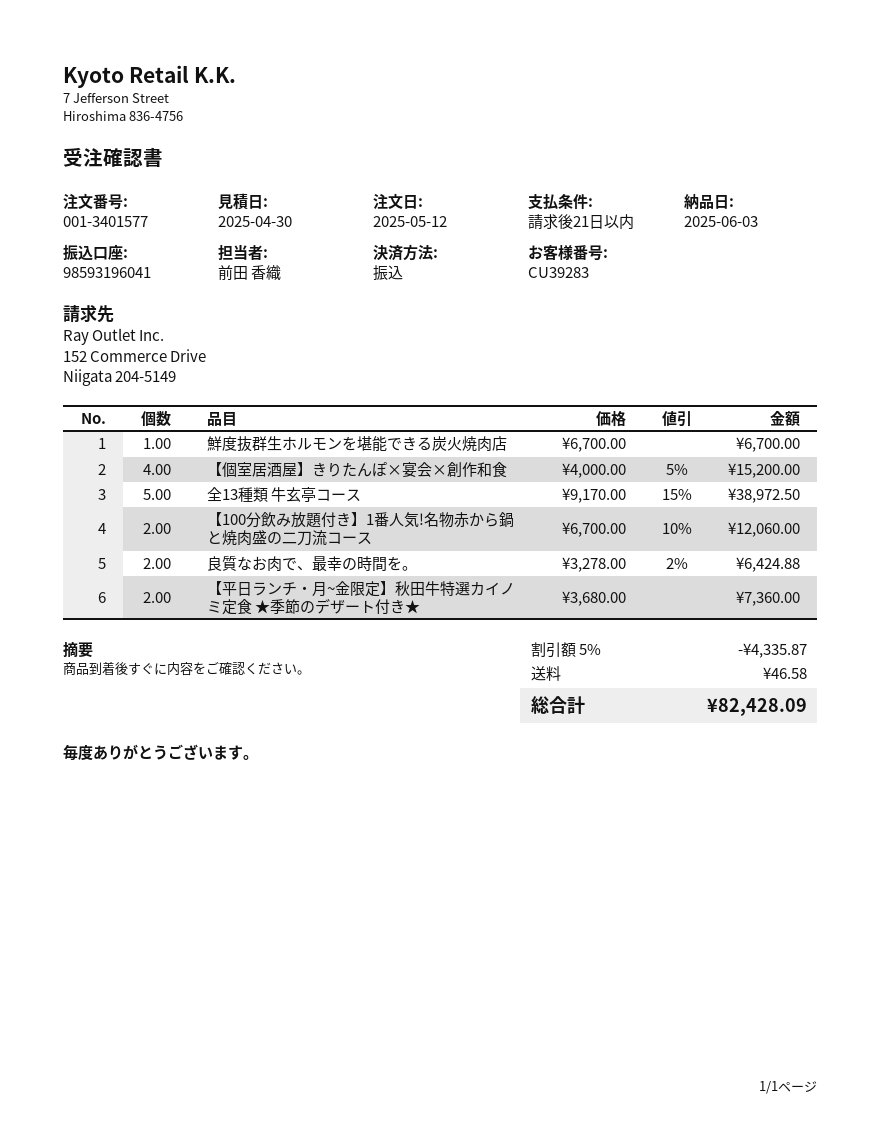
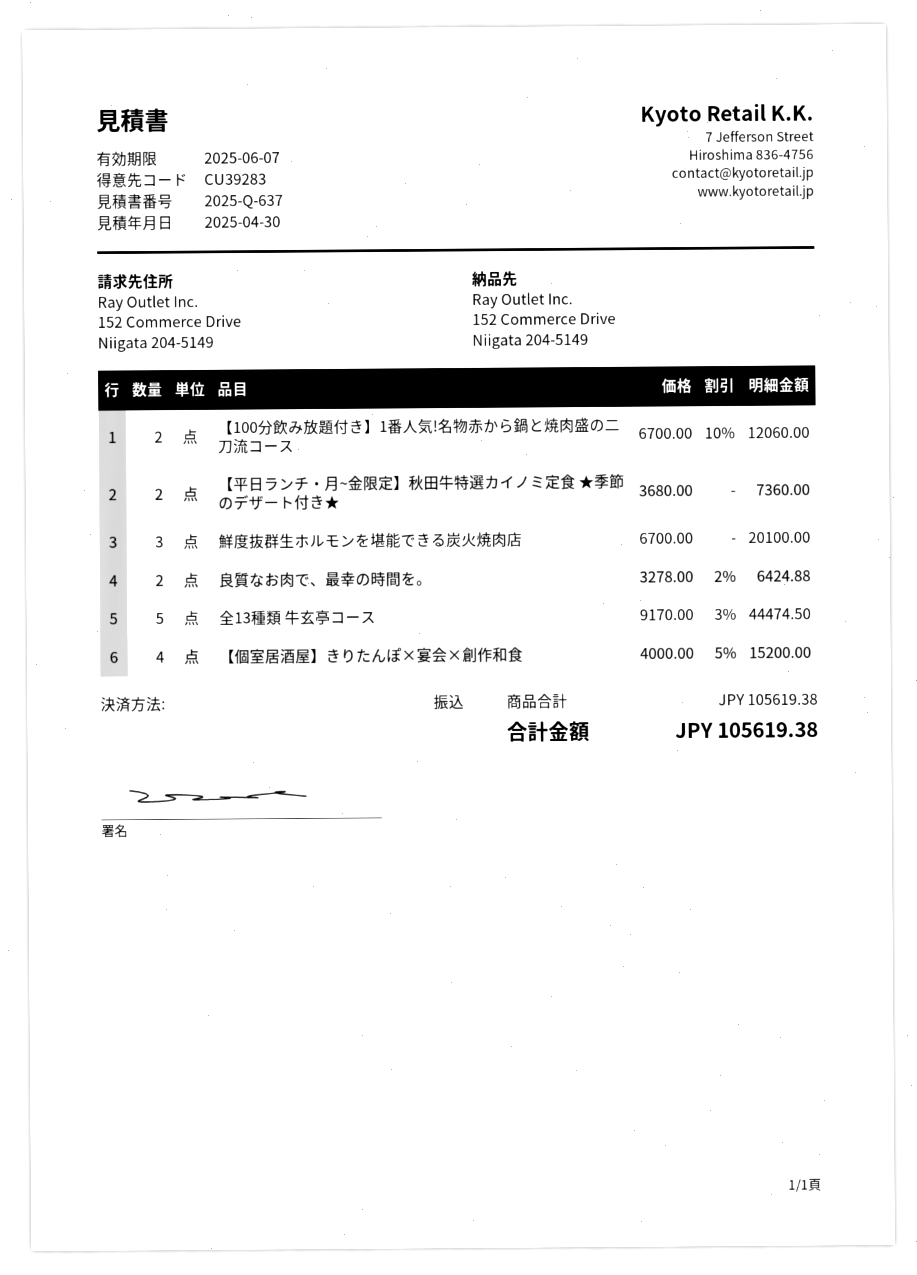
鮮度抜群生ホルモンを堪能できる炭火焼肉店: 1 x 6700.00 = 6700.00 -> 3 x 6700.00 = 20100.00
全13種類 牛玄亭コース: 5 x 9170.00 - 15% = 38972.50 -> 5 x 9170.00 - 3% = 44474.50
discount: 5% = 4335.87 -> none
shipping: 46.58 -> none
total: 82428.09 -> 105619.38

